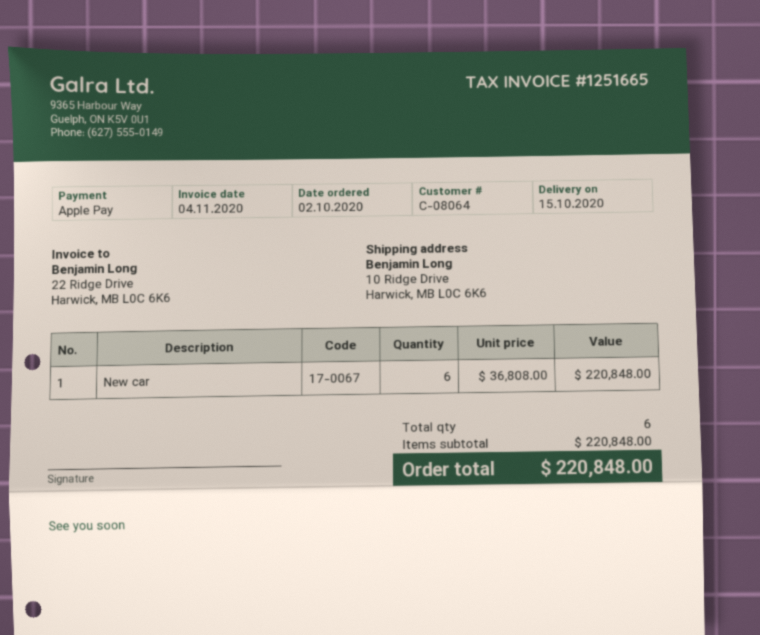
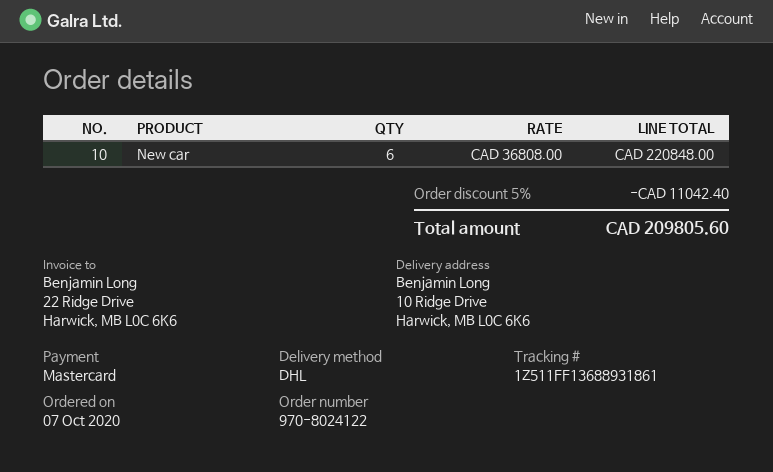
order date: 2020-10-02 -> 2020-10-07
payment method: Apple Pay -> Mastercard
discount: none -> 5% = 11042.40
total: 220848.00 -> 209805.60

